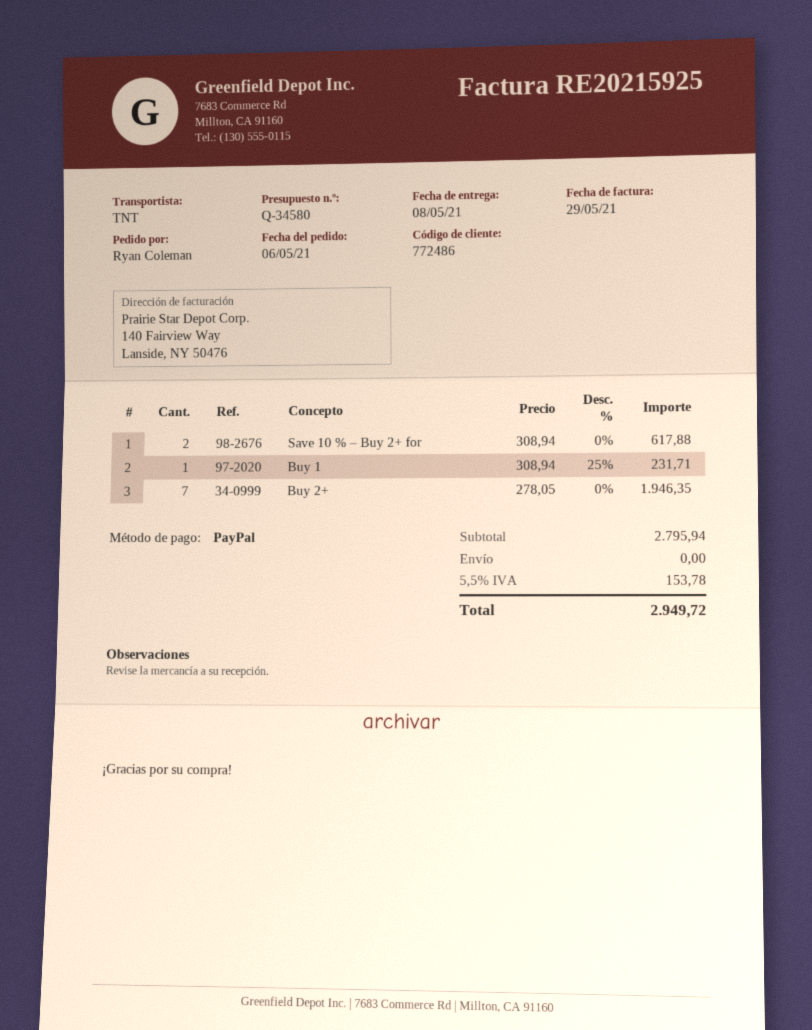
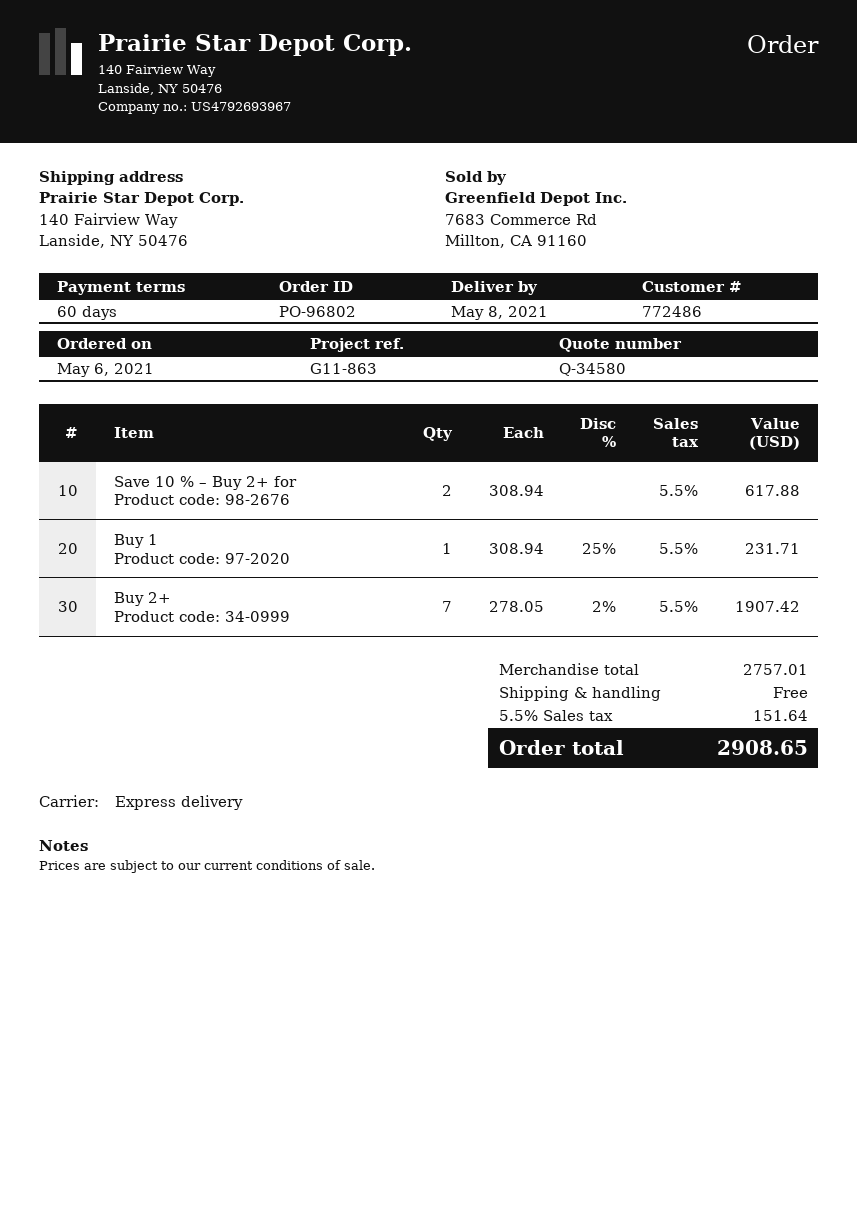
shipping method: TNT -> express
Buy 2+: 7 x 278.05 = 1946.35 -> 7 x 278.05 - 2% = 1907.42
subtotal: 2795.94 -> 2757.01
tax: 5.5% = 153.78 -> 5.5% = 151.64
total: 2949.72 -> 2908.65

